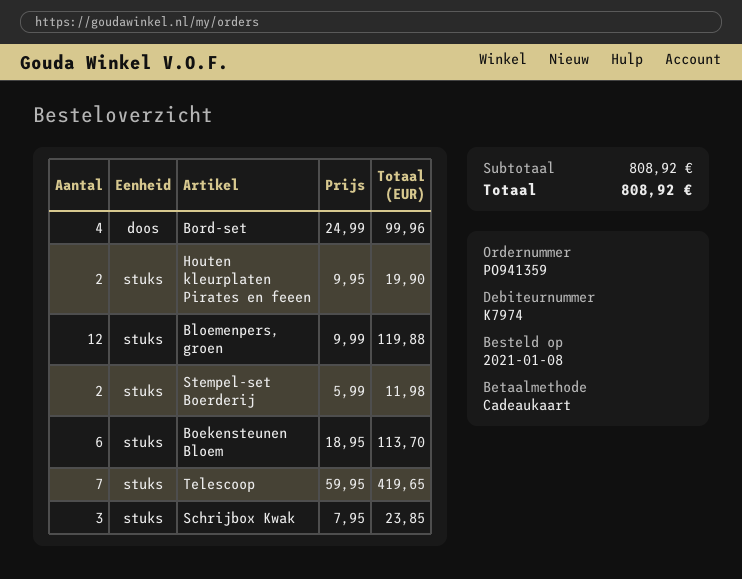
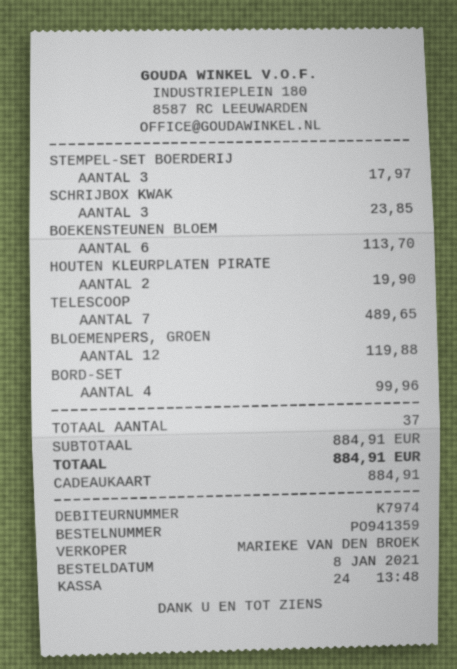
Stempel-set Boerderij: 2 for 11.98 -> 3 for 17.97
Telescoop: 7 for 419.65 -> 7 for 489.65
subtotal: 808.92 -> 884.91
total: 808.92 -> 884.91

